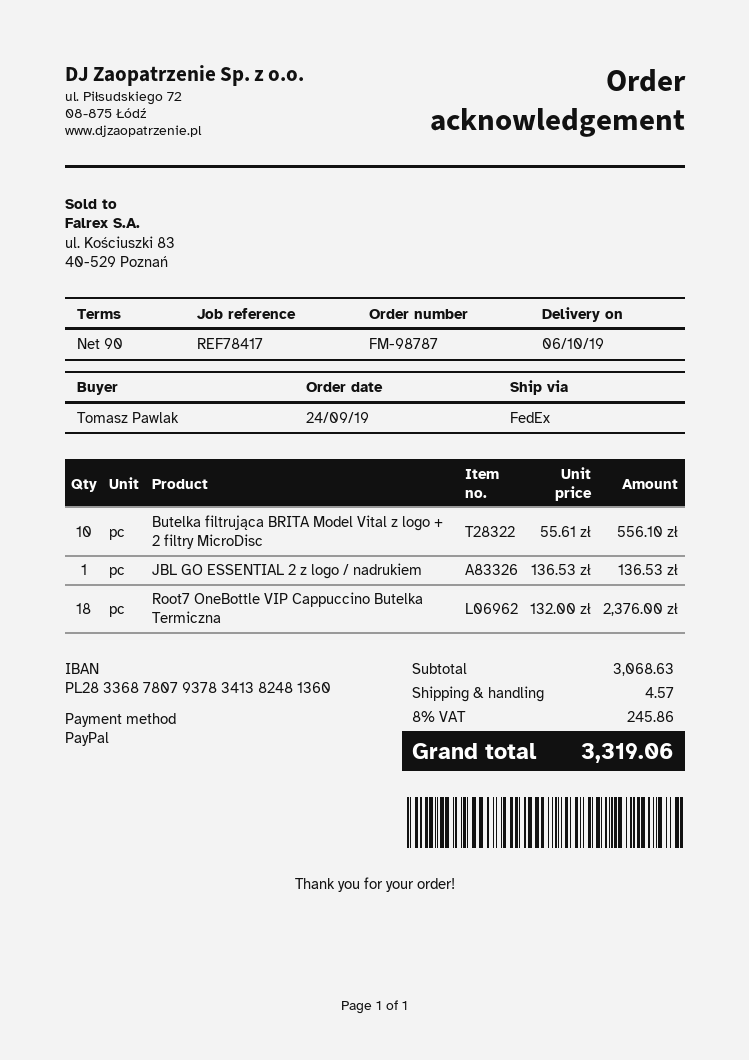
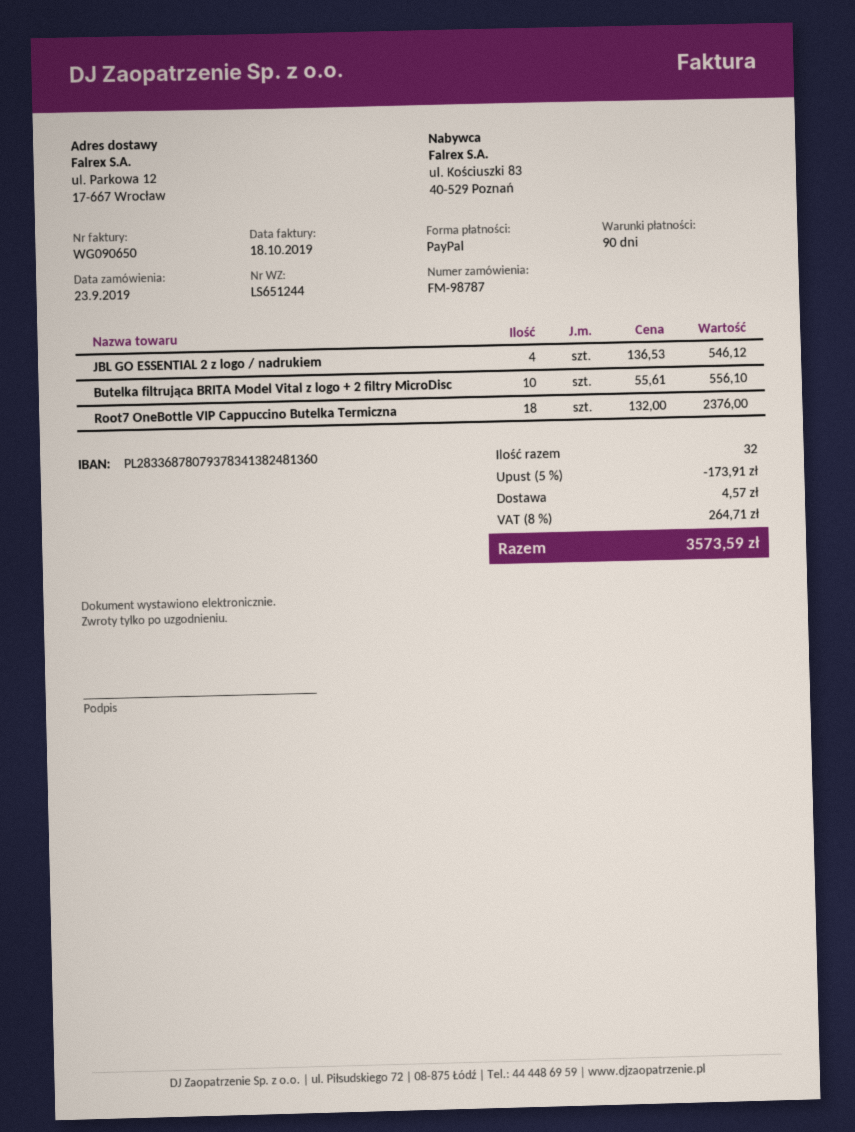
order date: 2019-09-24 -> 2019-09-23
JBL GO ESSENTIAL 2 z logo / nadrukiem: 1 x 136.53 = 136.53 -> 4 x 136.53 = 546.12
discount: none -> 5% = 173.91
tax: 8% = 245.86 -> 8% = 264.71
total: 3319.06 -> 3573.59

